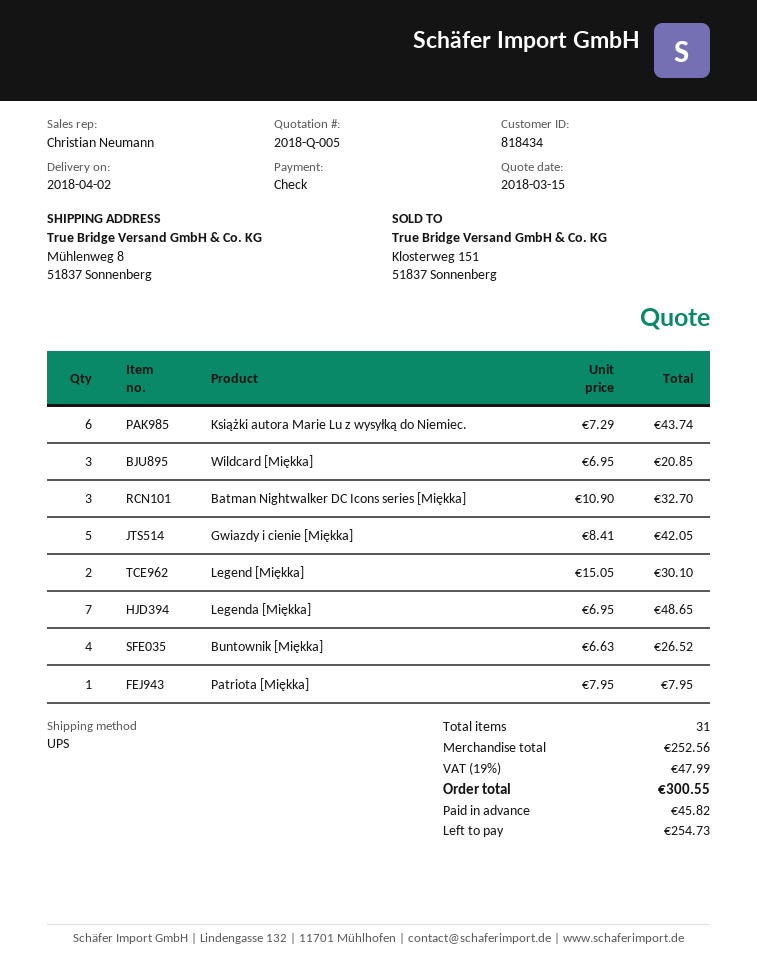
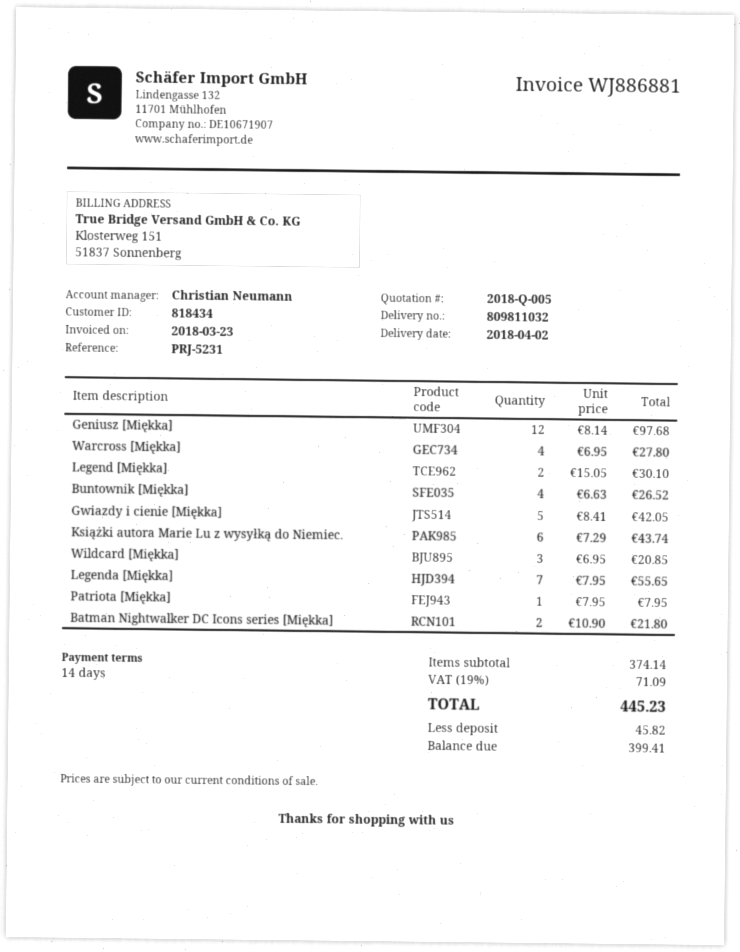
Batman Nightwalker DC Icons series [Miękka]: 3 x 10.90 = 32.70 -> 2 x 10.90 = 21.80
Legenda [Miękka]: 7 x 6.95 = 48.65 -> 7 x 7.95 = 55.65
Geniusz [Miękka]: none -> 12 x 8.14 = 97.68
Warcross [Miękka]: none -> 4 x 6.95 = 27.80
subtotal: 252.56 -> 374.14
tax: 19% = 47.99 -> 19% = 71.09
total: 300.55 -> 445.23
balance: 254.73 -> 399.41

